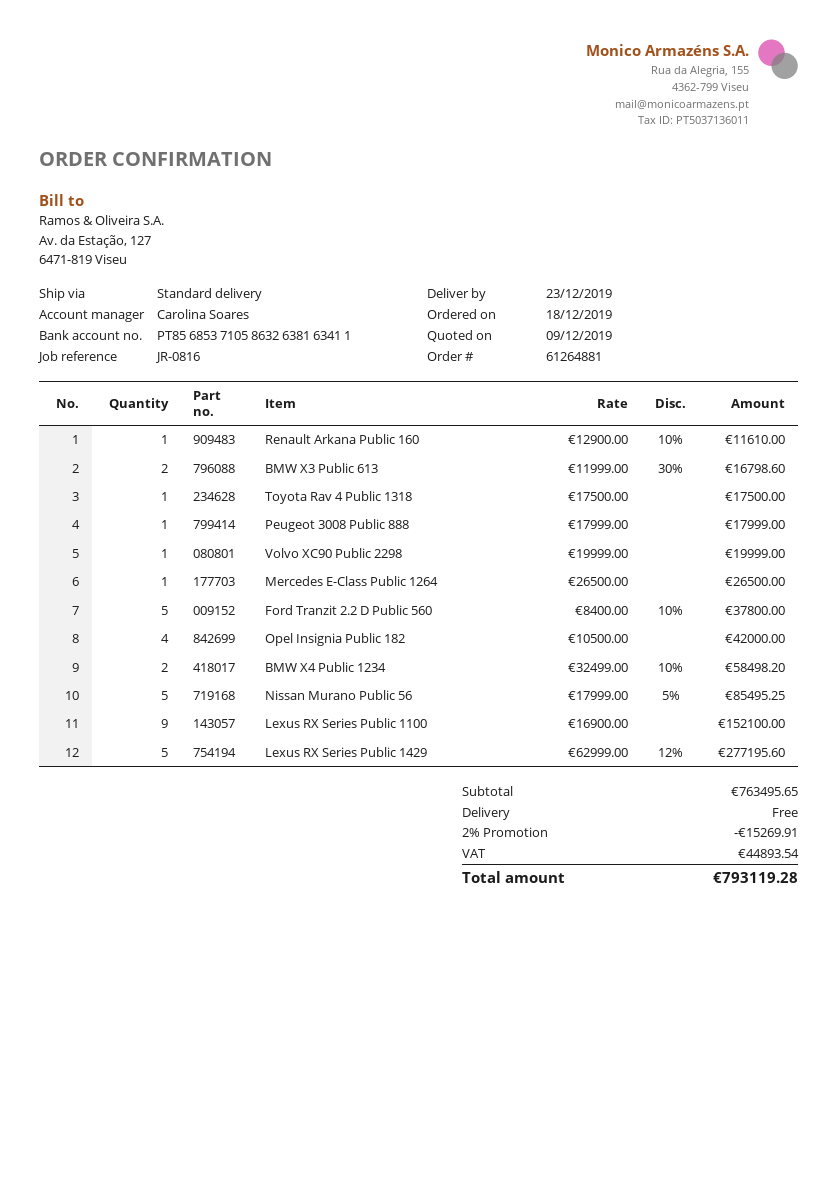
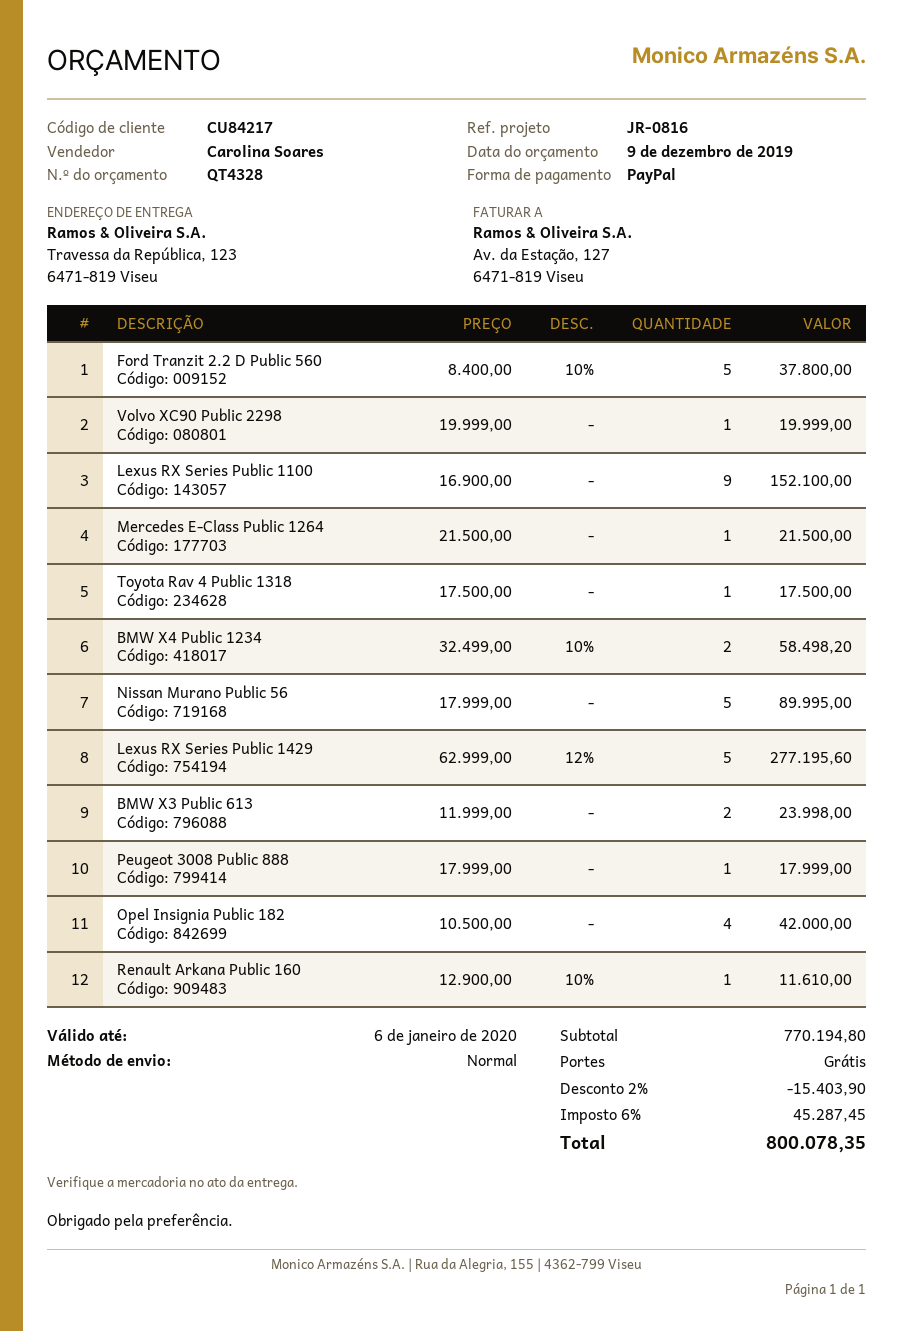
BMW X3 Public 613: 2 x 11999.00 - 30% = 16798.60 -> 2 x 11999.00 = 23998.00
Mercedes E-Class Public 1264: 1 x 26500.00 = 26500.00 -> 1 x 21500.00 = 21500.00
Nissan Murano Public 56: 5 x 17999.00 - 5% = 85495.25 -> 5 x 17999.00 = 89995.00
subtotal: 763495.65 -> 770194.80
discount: 2% = 15269.91 -> 2% = 15403.90
tax: 44893.54 -> 45287.45
total: 793119.28 -> 800078.35

